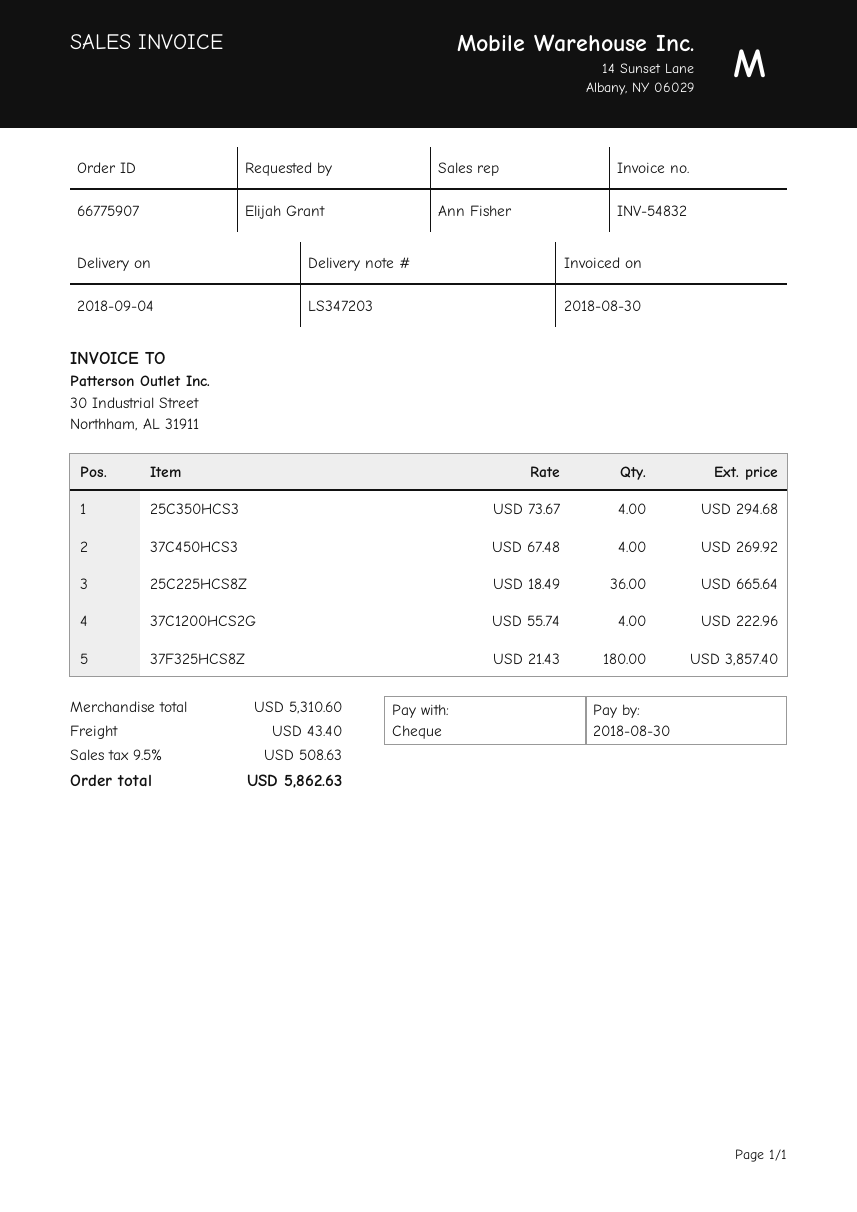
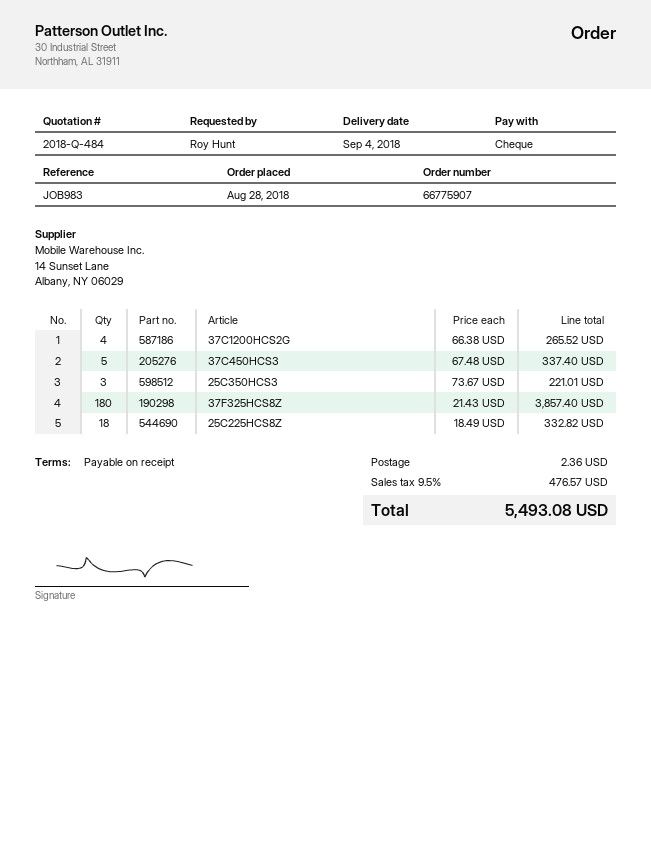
ordered by: Elijah Grant -> Roy Hunt
25C350HCS3: 4 x 73.67 = 294.68 -> 3 x 73.67 = 221.01
37C450HCS3: 4 x 67.48 = 269.92 -> 5 x 67.48 = 337.40
25C225HCS8Z: 36 x 18.49 = 665.64 -> 18 x 18.49 = 332.82
37C1200HCS2G: 4 x 55.74 = 222.96 -> 4 x 66.38 = 265.52
shipping: 43.40 -> 2.36
tax: 9.5% = 508.63 -> 9.5% = 476.57
total: 5862.63 -> 5493.08

